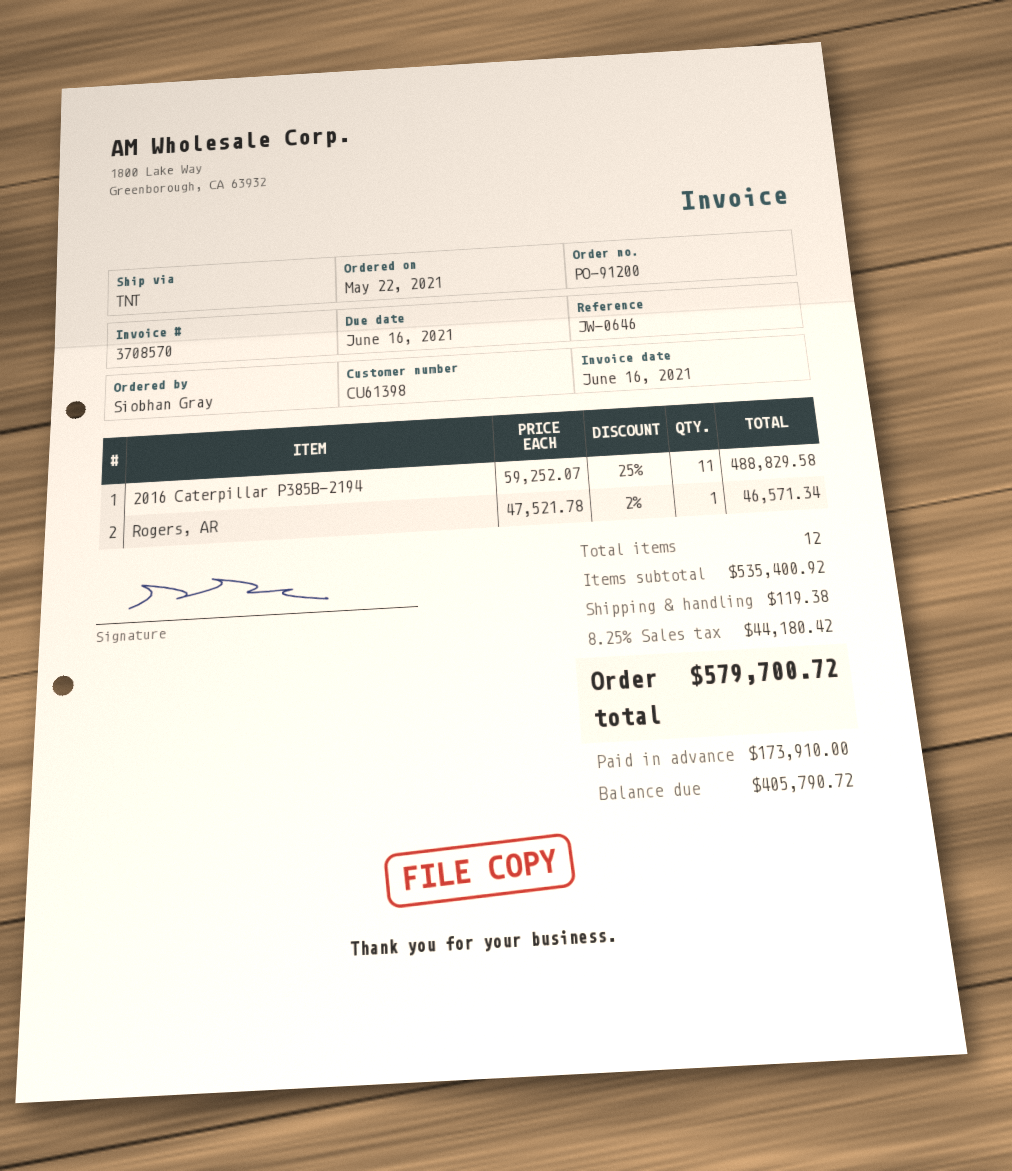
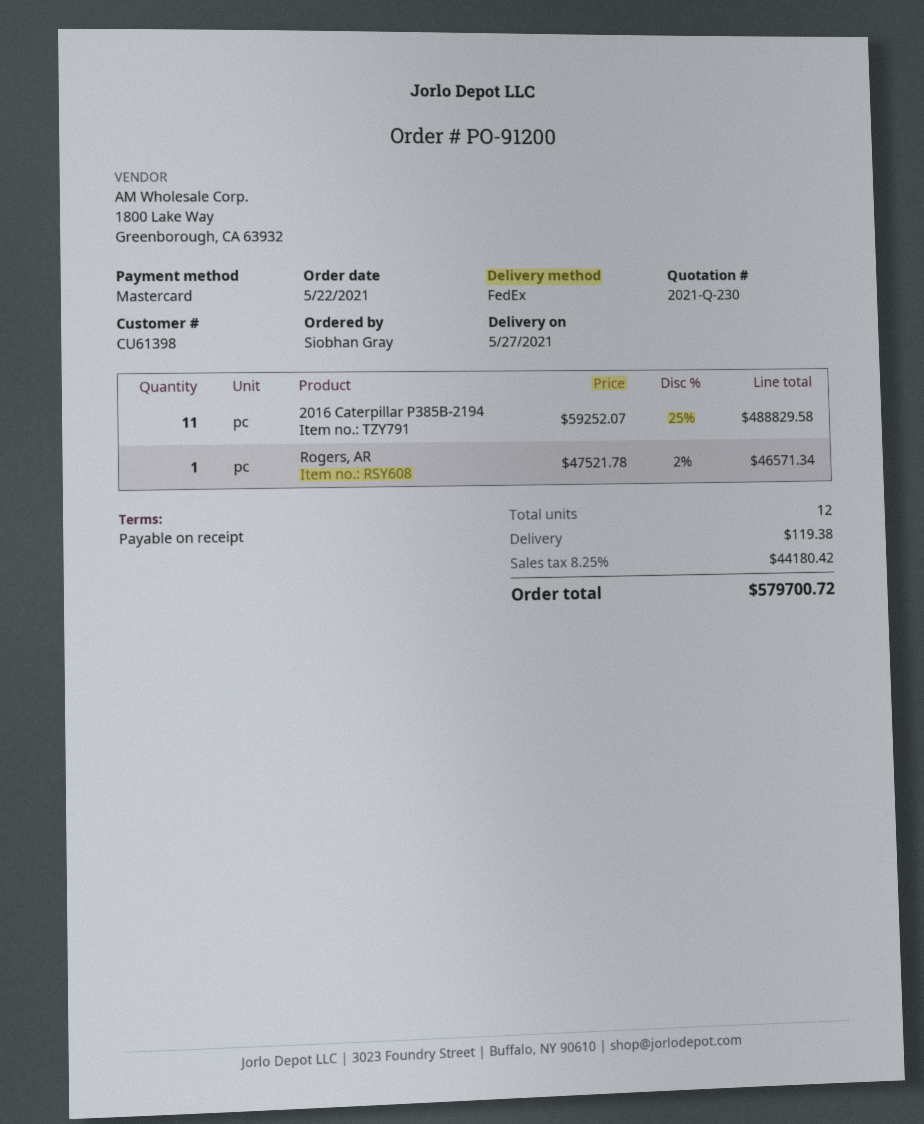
shipping method: TNT -> FedEx

